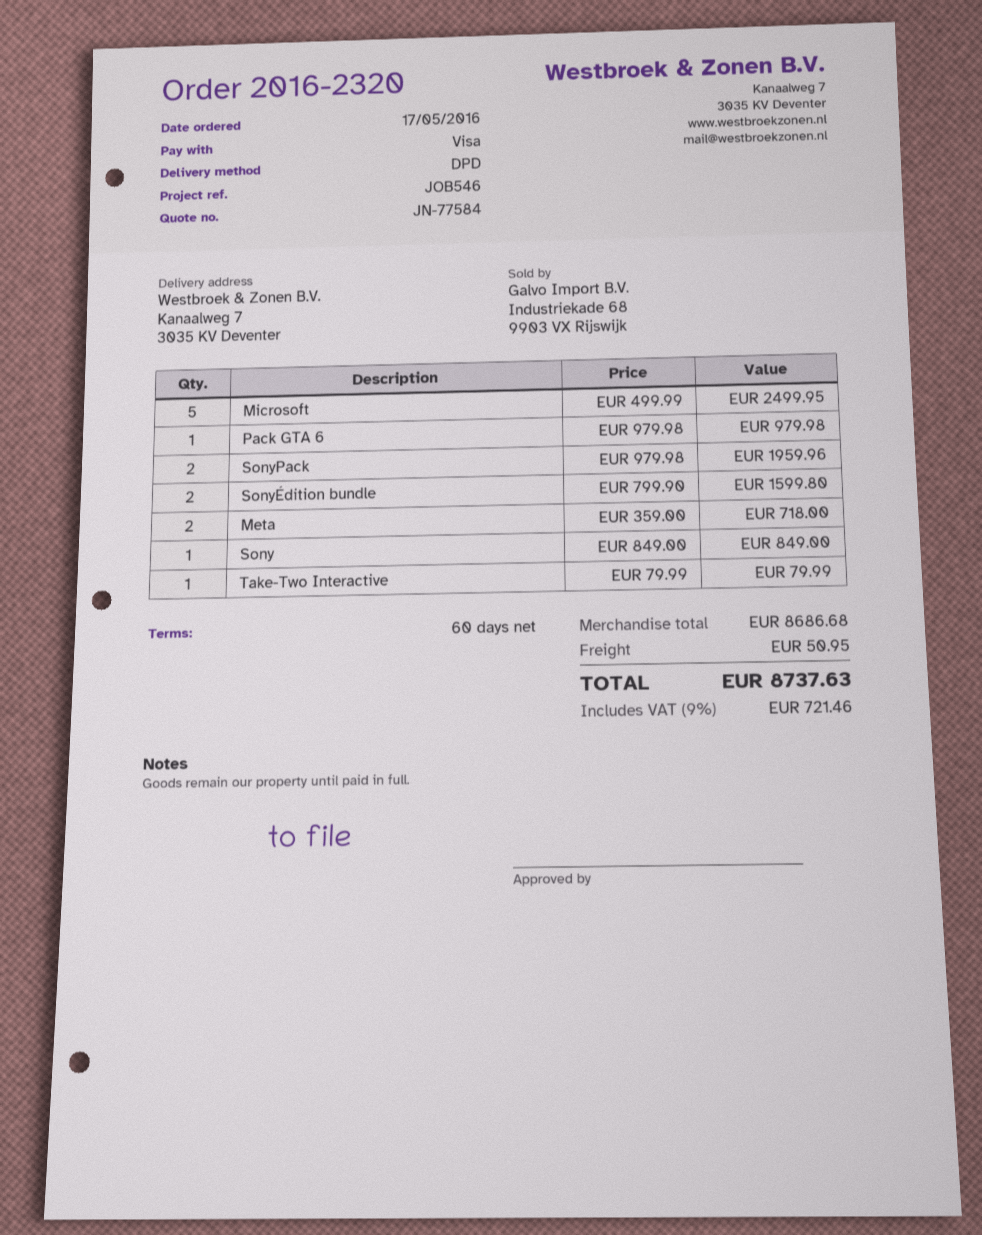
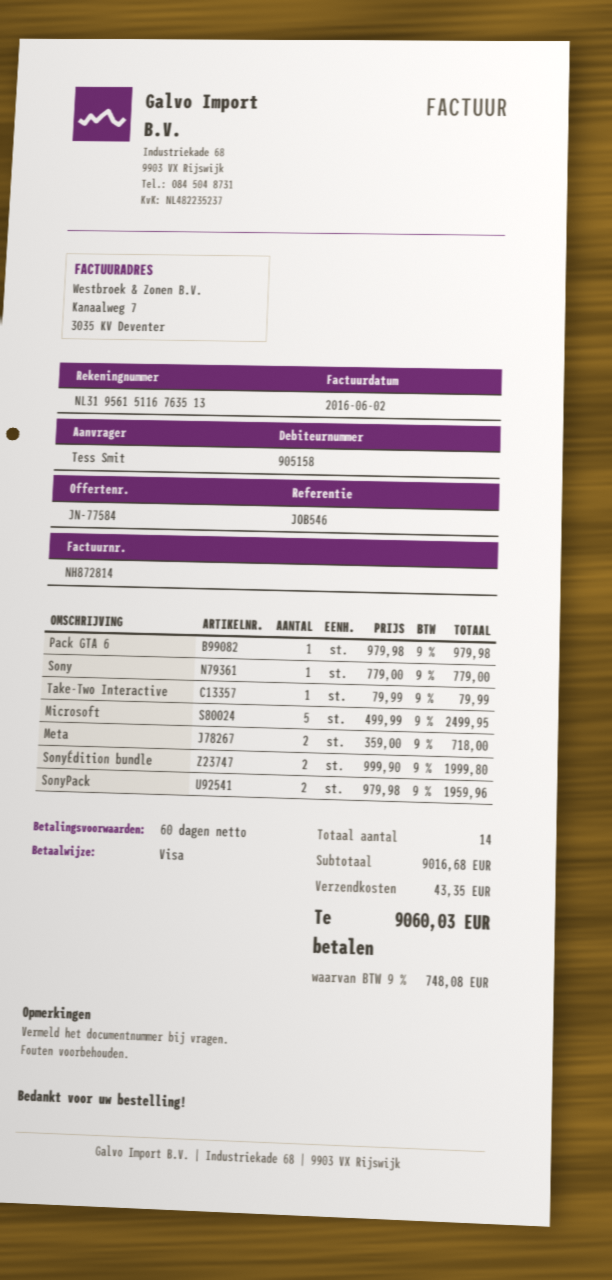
SonyÉdition bundle: 2 x 799.90 = 1599.80 -> 2 x 999.90 = 1999.80
Sony: 1 x 849.00 = 849.00 -> 1 x 779.00 = 779.00
subtotal: 8686.68 -> 9016.68
shipping: 50.95 -> 43.35
tax: 9% = 721.46 -> 9% = 748.08
total: 8737.63 -> 9060.03

